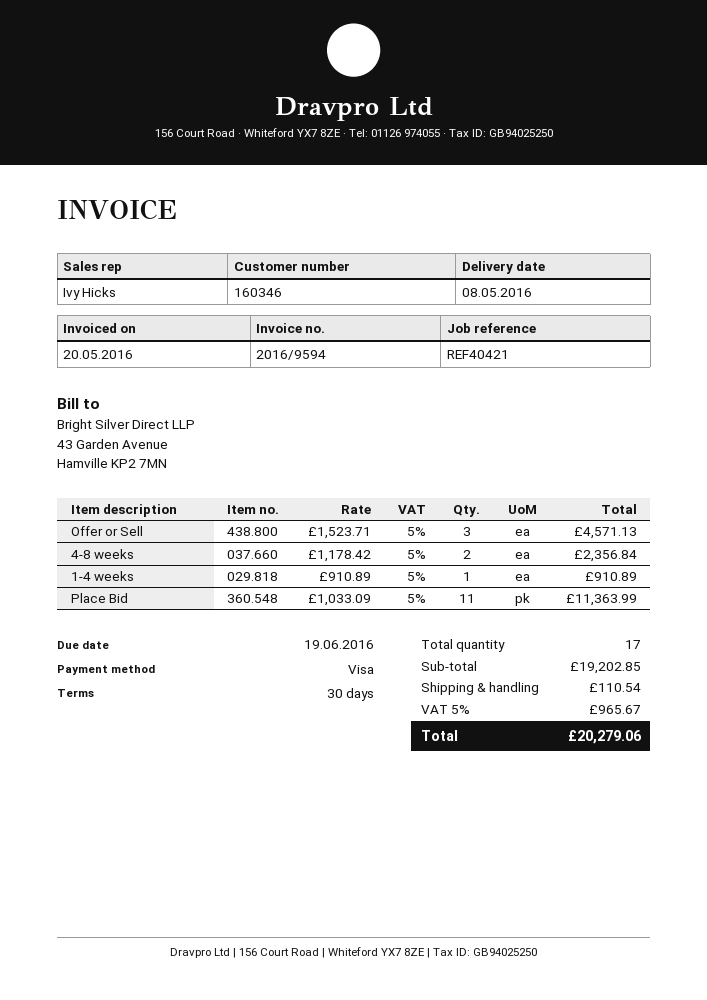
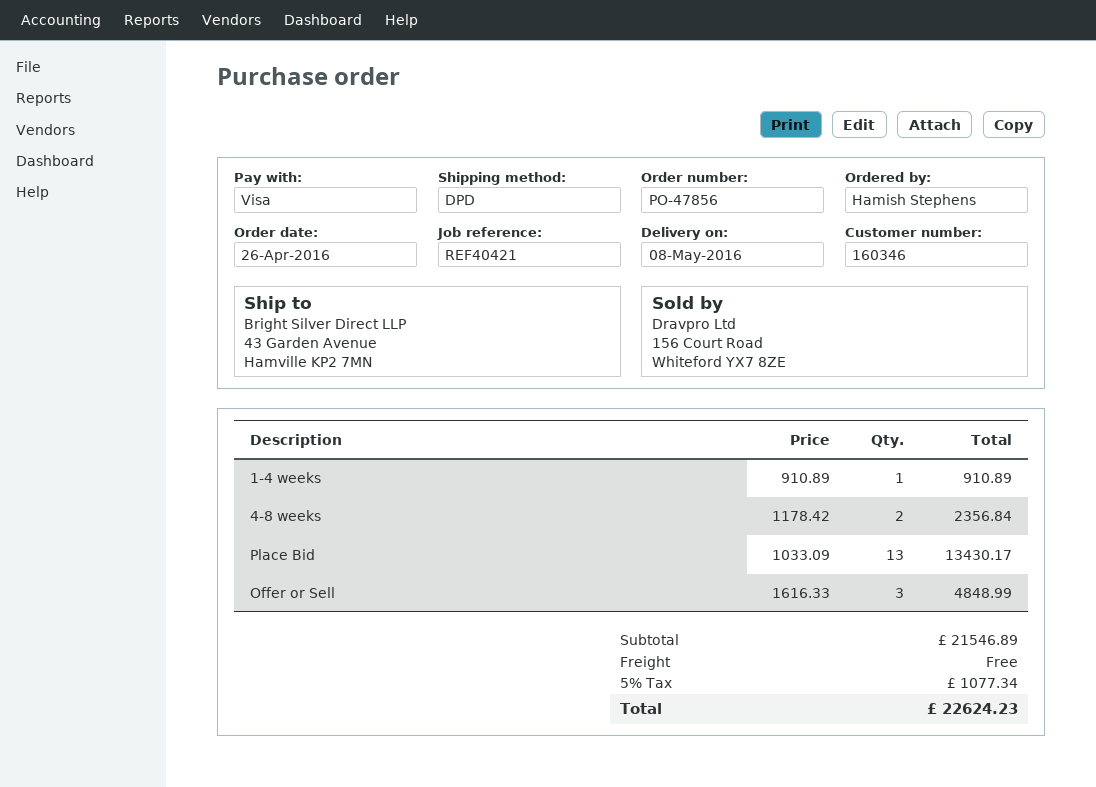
Offer or Sell: 3 x 1523.71 = 4571.13 -> 3 x 1616.33 = 4848.99
Place Bid: 11 x 1033.09 = 11363.99 -> 13 x 1033.09 = 13430.17
subtotal: 19202.85 -> 21546.89
shipping: 110.54 -> 0.00
tax: 5% = 965.67 -> 5% = 1077.34
total: 20279.06 -> 22624.23

